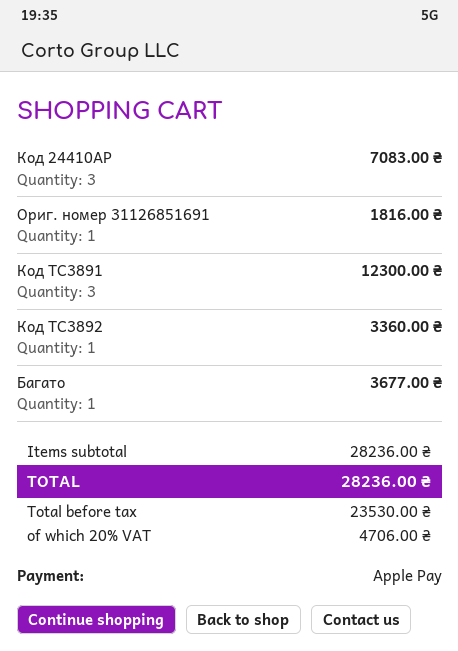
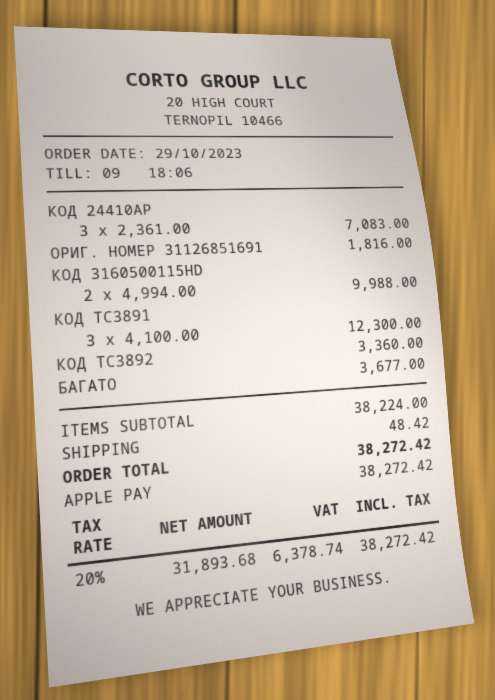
КОД 3160500115HD: none -> 2 for 9988.00
subtotal: 28236.00 -> 38224.00
shipping: none -> 48.42
net: 23530.00 -> 31893.68
tax: 20% = 4706.00 -> 20% = 6378.74
total: 28236.00 -> 38272.42

